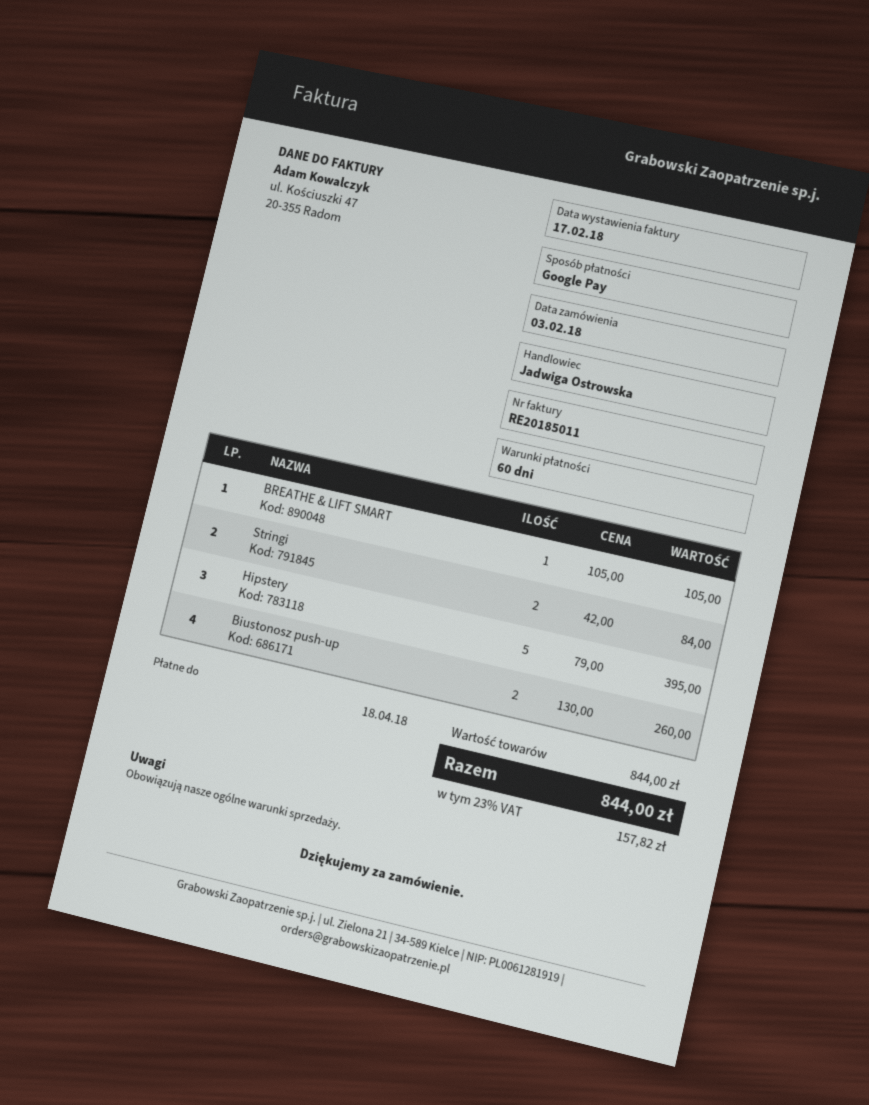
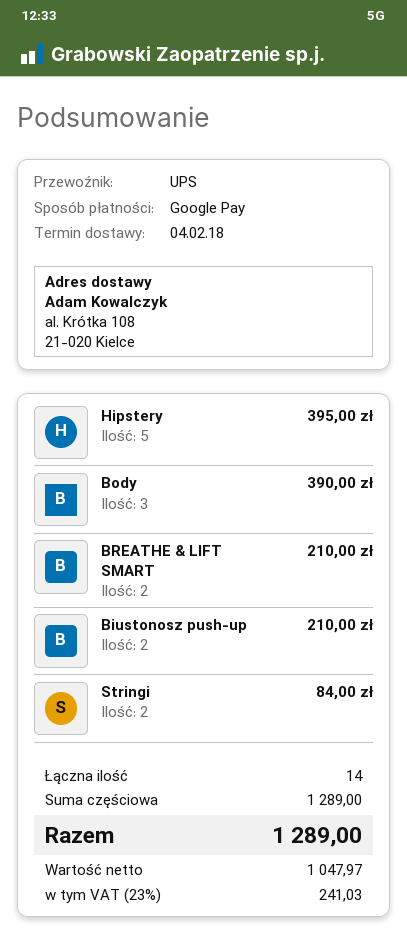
BREATHE & LIFT SMART: 1 for 105.00 -> 2 for 210.00
Biustonosz push-up: 2 for 260.00 -> 2 for 210.00
Body: none -> 3 for 390.00
subtotal: 844.00 -> 1289.00
tax: 23% = 157.82 -> 23% = 241.03
total: 844.00 -> 1289.00

